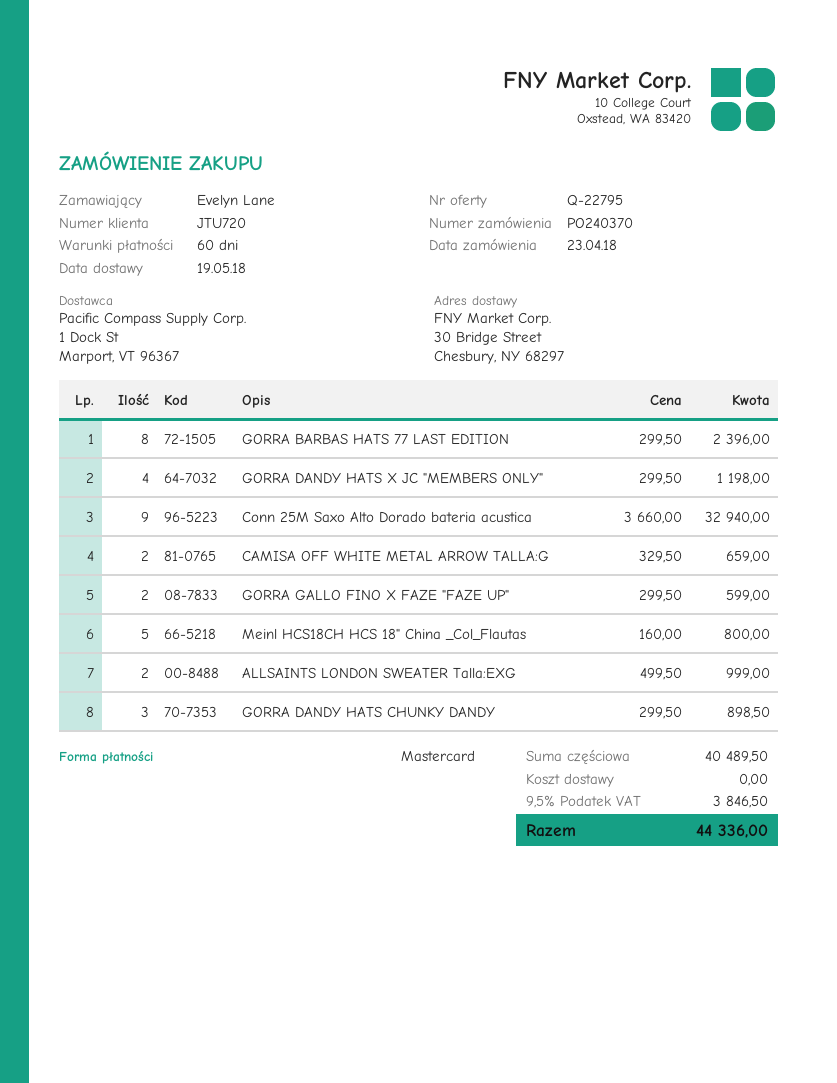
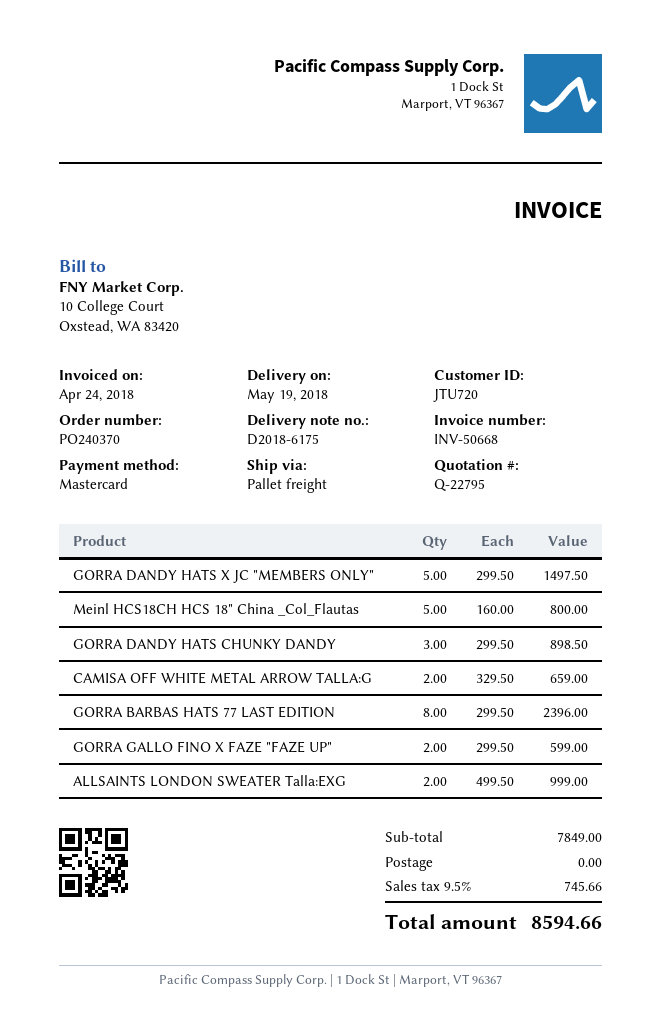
GORRA DANDY HATS X JC "MEMBERS ONLY": 4 x 299.50 = 1198.00 -> 5 x 299.50 = 1497.50
Conn 25M Saxo Alto Dorado bateria acustica: 9 x 3660.00 = 32940.00 -> none
subtotal: 40489.50 -> 7849.00
tax: 9.5% = 3846.50 -> 9.5% = 745.66
total: 44336.00 -> 8594.66

